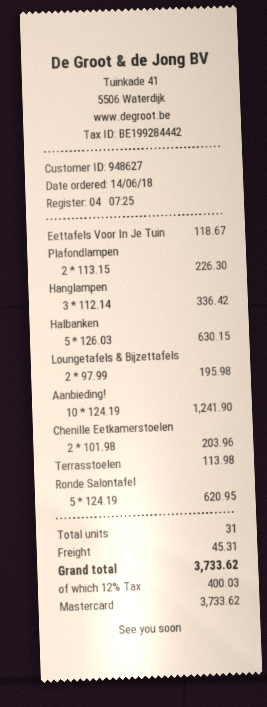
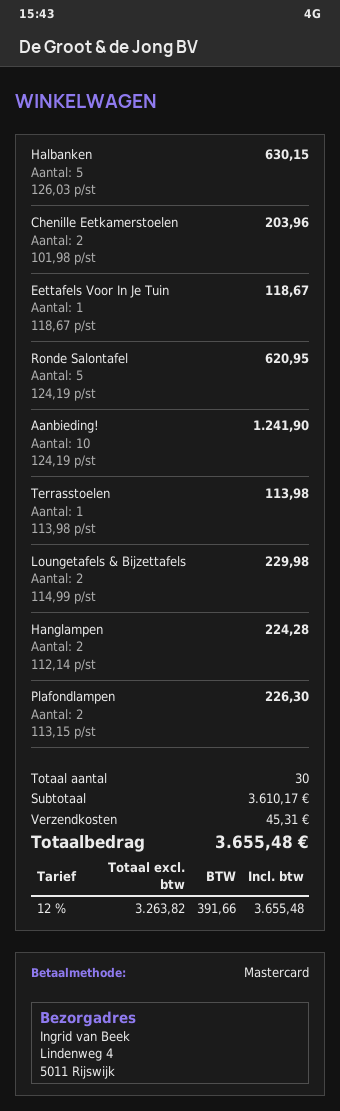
Hanglampen: 3 x 112.14 = 336.42 -> 2 x 112.14 = 224.28
Loungetafels & Bijzettafels: 2 x 97.99 = 195.98 -> 2 x 114.99 = 229.98
total quantity: 31 -> 30
tax: 12% = 400.03 -> 12% = 391.66
total: 3733.62 -> 3655.48

